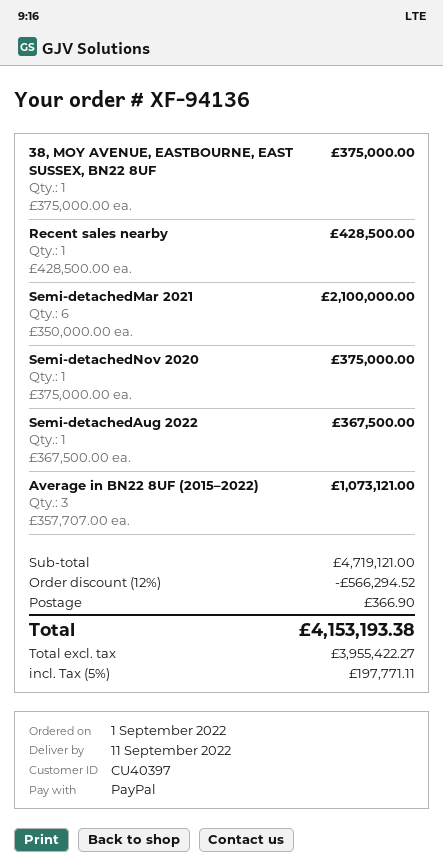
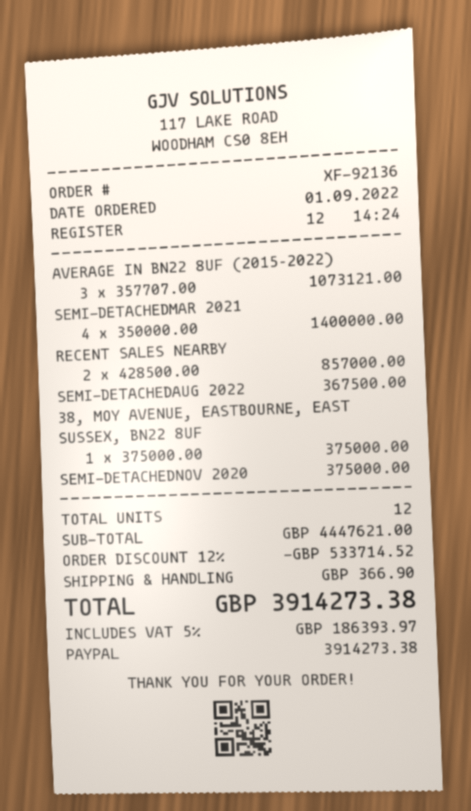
order number: XF-94136 -> XF-92136
Recent sales nearby: 1 x 428500.00 = 428500.00 -> 2 x 428500.00 = 857000.00
Semi-detachedMar 2021: 6 x 350000.00 = 2100000.00 -> 4 x 350000.00 = 1400000.00
subtotal: 4719121.00 -> 4447621.00
discount: 12% = 566294.52 -> 12% = 533714.52
tax: 5% = 197771.11 -> 5% = 186393.97
total: 4153193.38 -> 3914273.38

